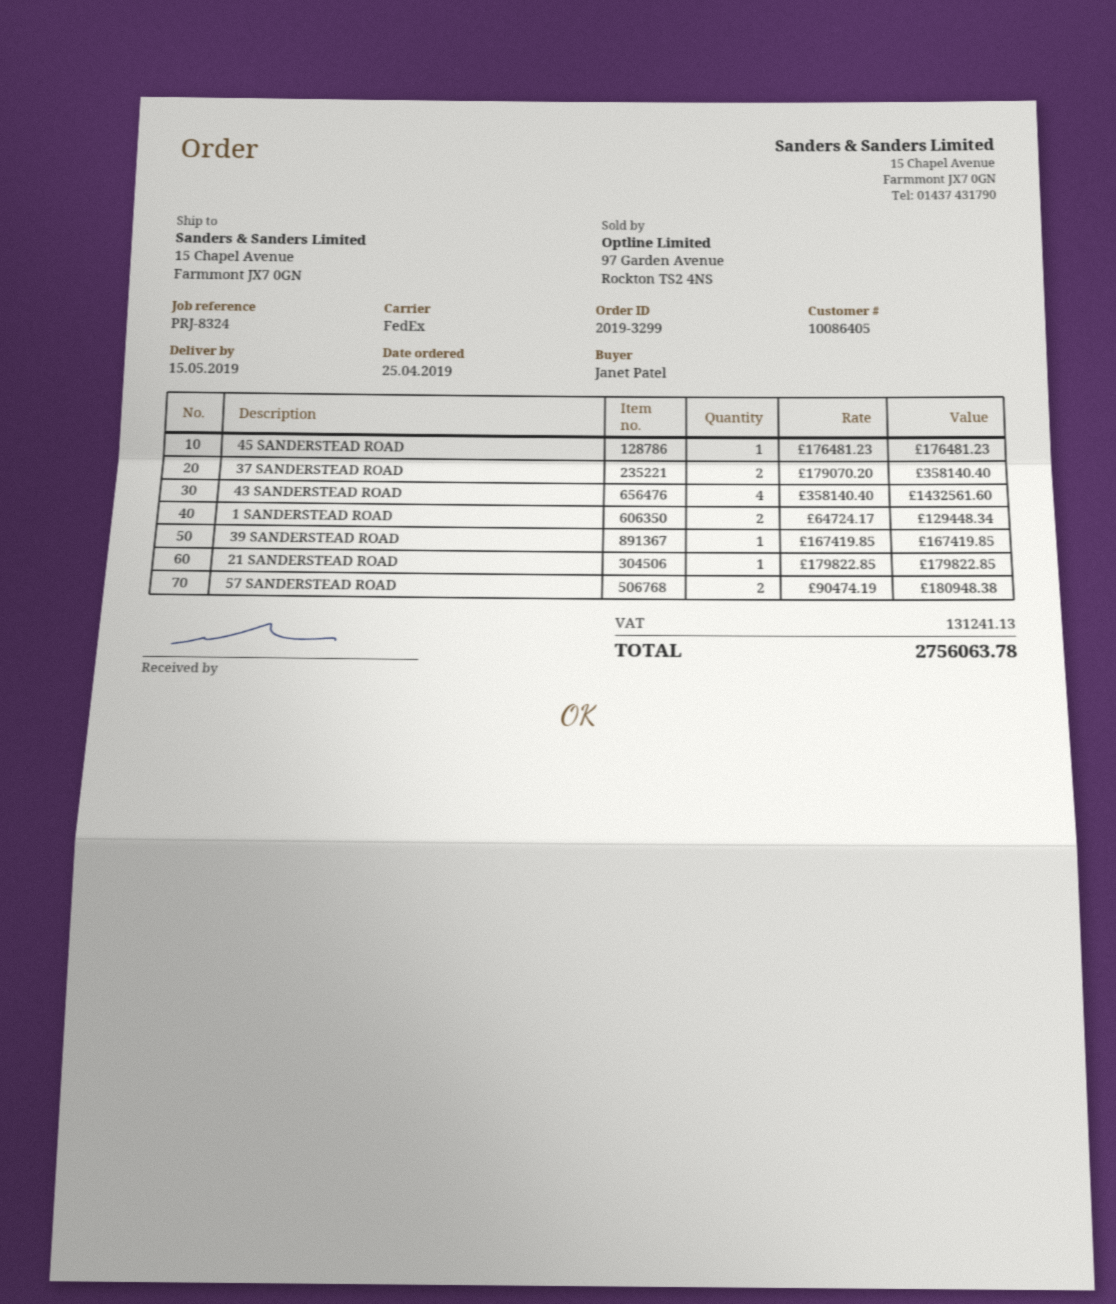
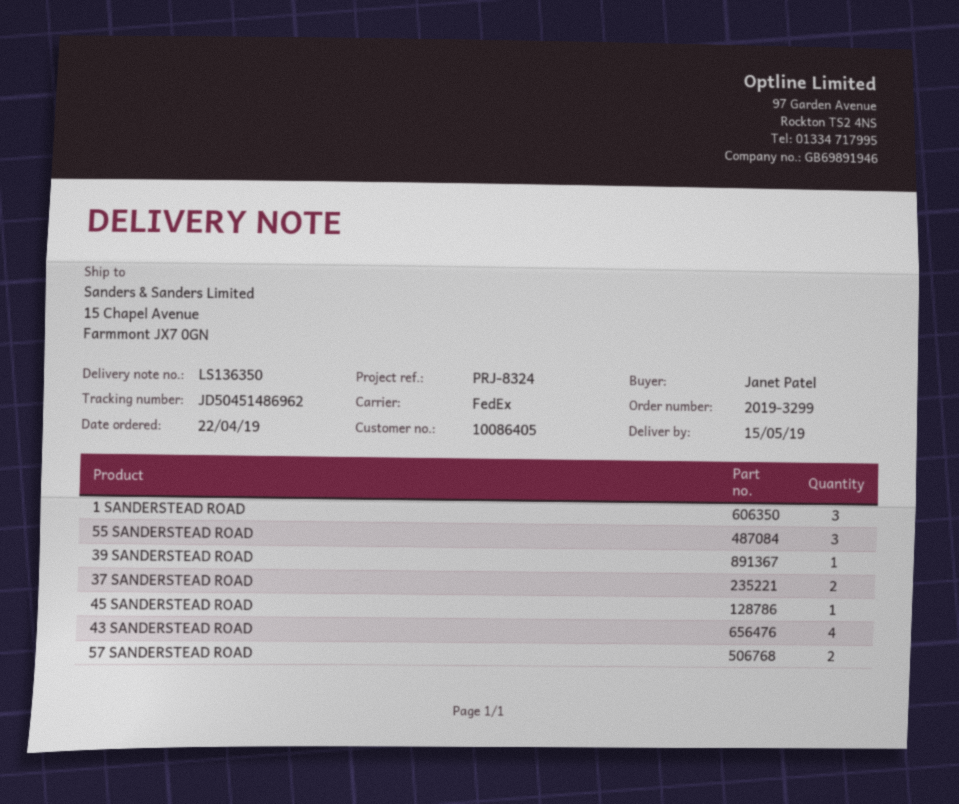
order date: 2019-04-25 -> 2019-04-22
1 SANDERSTEAD ROAD: 2 -> 3
21 SANDERSTEAD ROAD: 1 -> none
55 SANDERSTEAD ROAD: none -> 3

